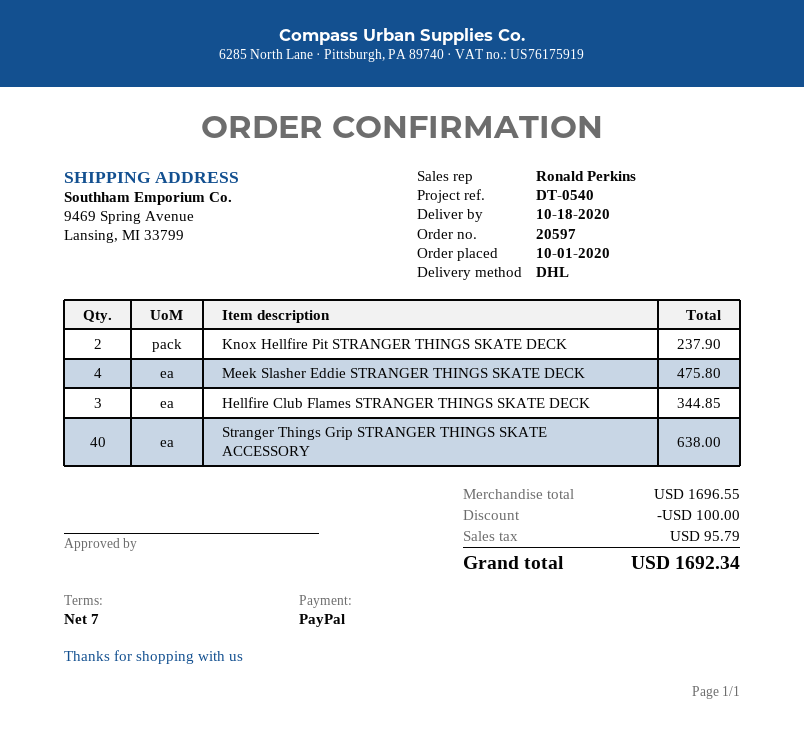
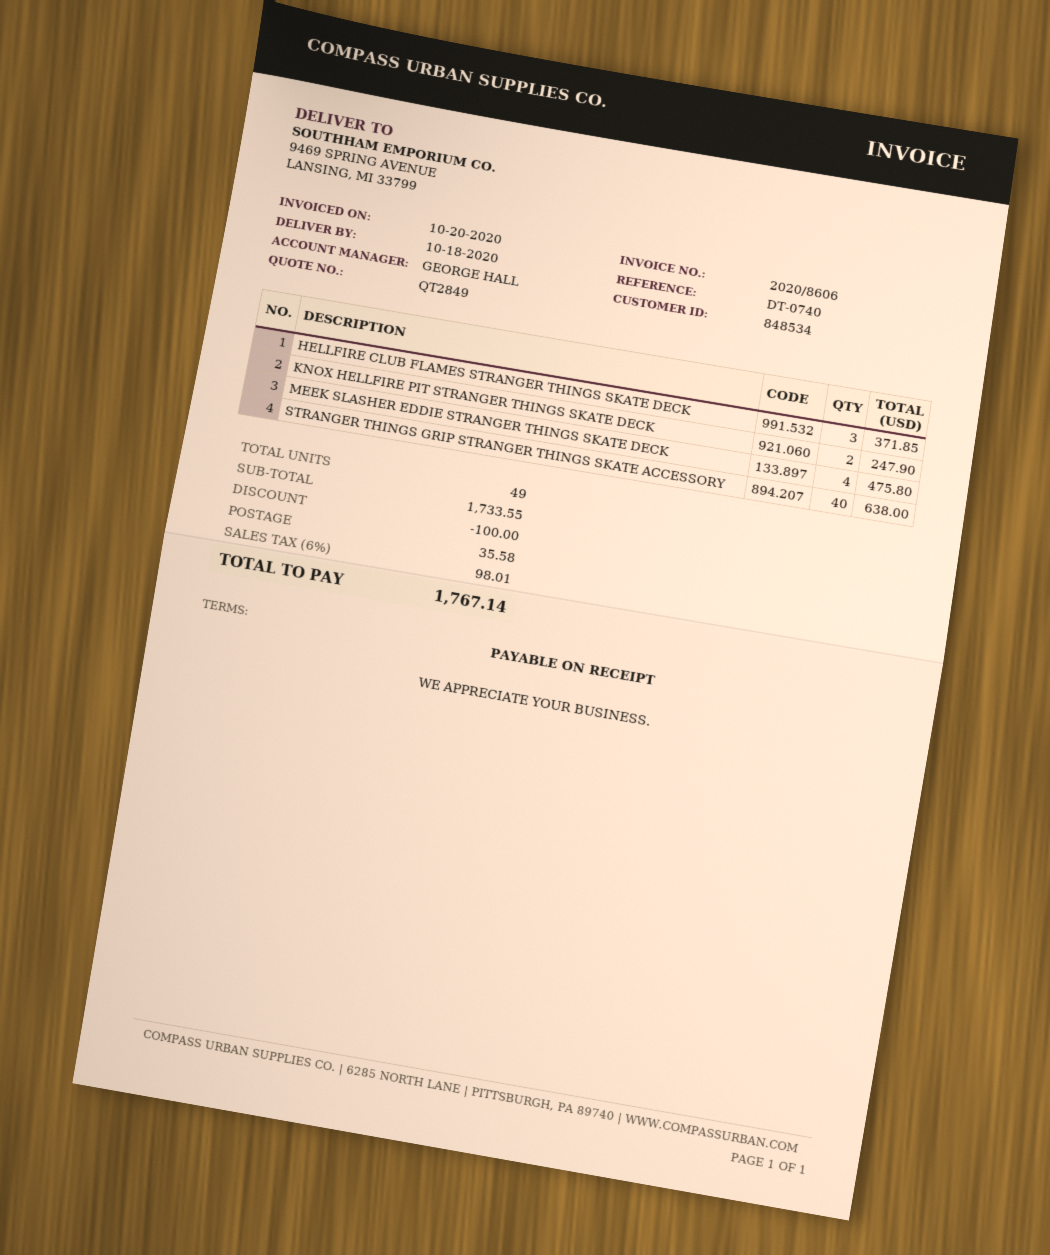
payment terms: 7 days -> on receipt
reference: DT-0540 -> DT-0740
sales rep: Ronald Perkins -> GEORGE HALL
Knox Hellfire Pit STRANGER THINGS SKATE DECK: 2 for 237.90 -> 2 for 247.90
Hellfire Club Flames STRANGER THINGS SKATE DECK: 3 for 344.85 -> 3 for 371.85
subtotal: 1696.55 -> 1733.55
shipping: none -> 35.58
tax: 95.79 -> 98.01
total: 1692.34 -> 1767.14

